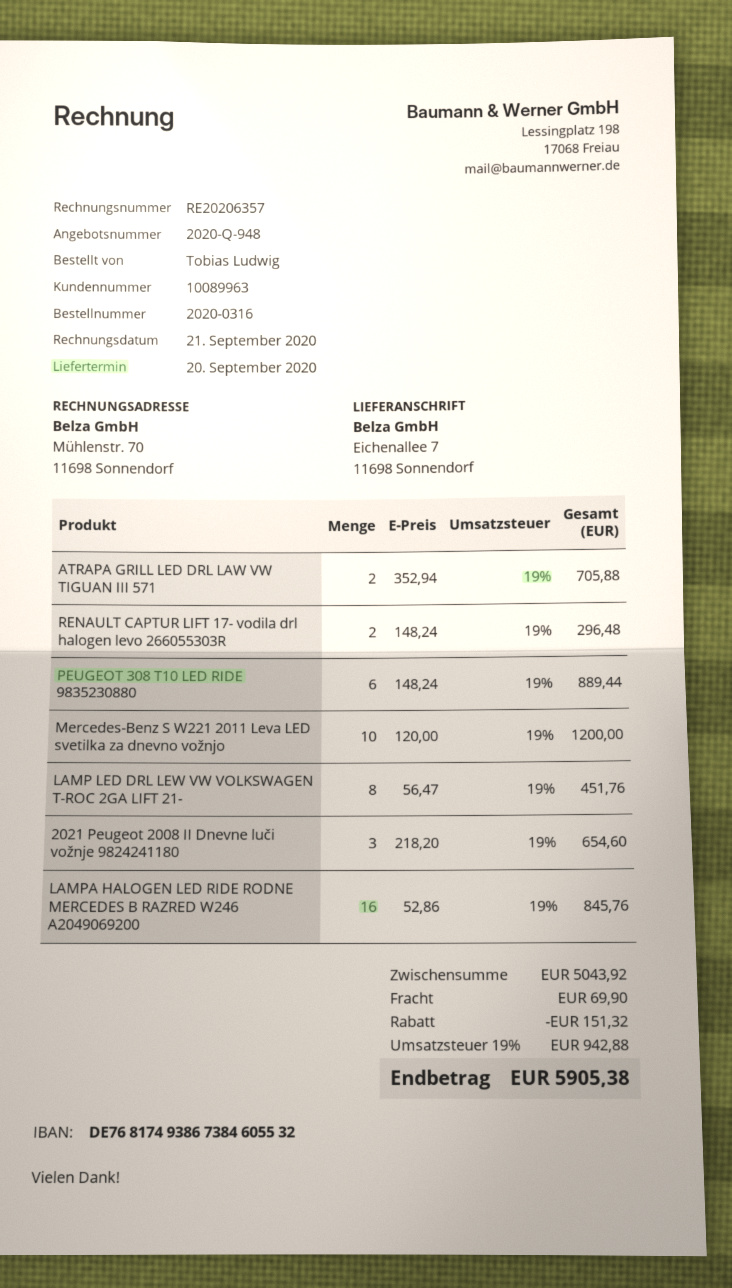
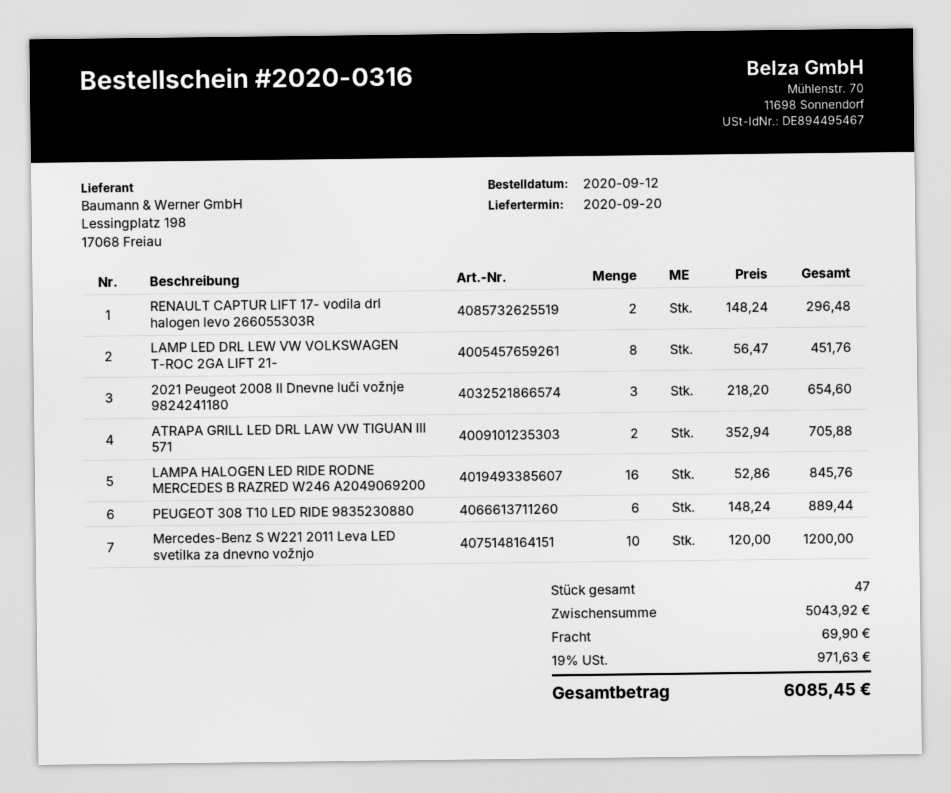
discount: 151.32 -> none
tax: 19% = 942.88 -> 19% = 971.63
total: 5905.38 -> 6085.45

